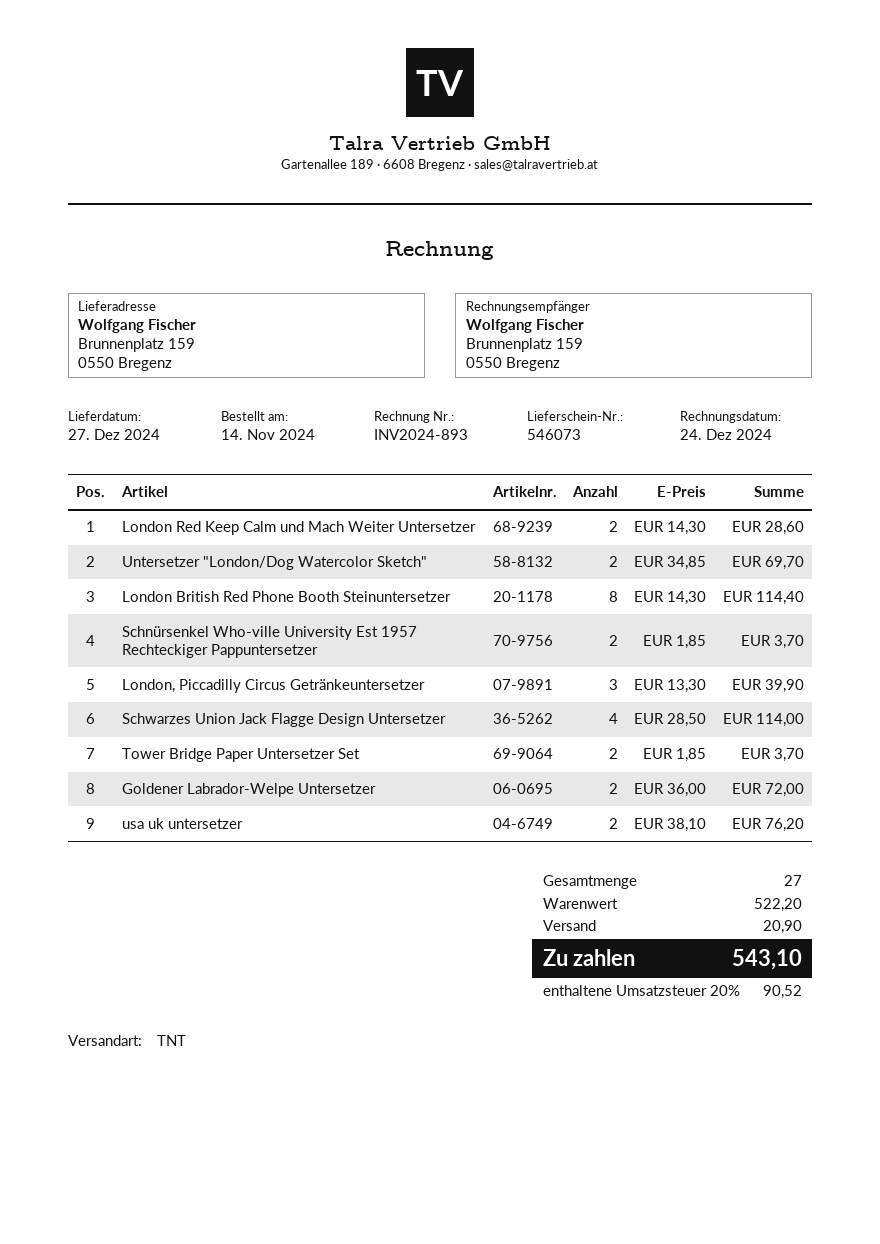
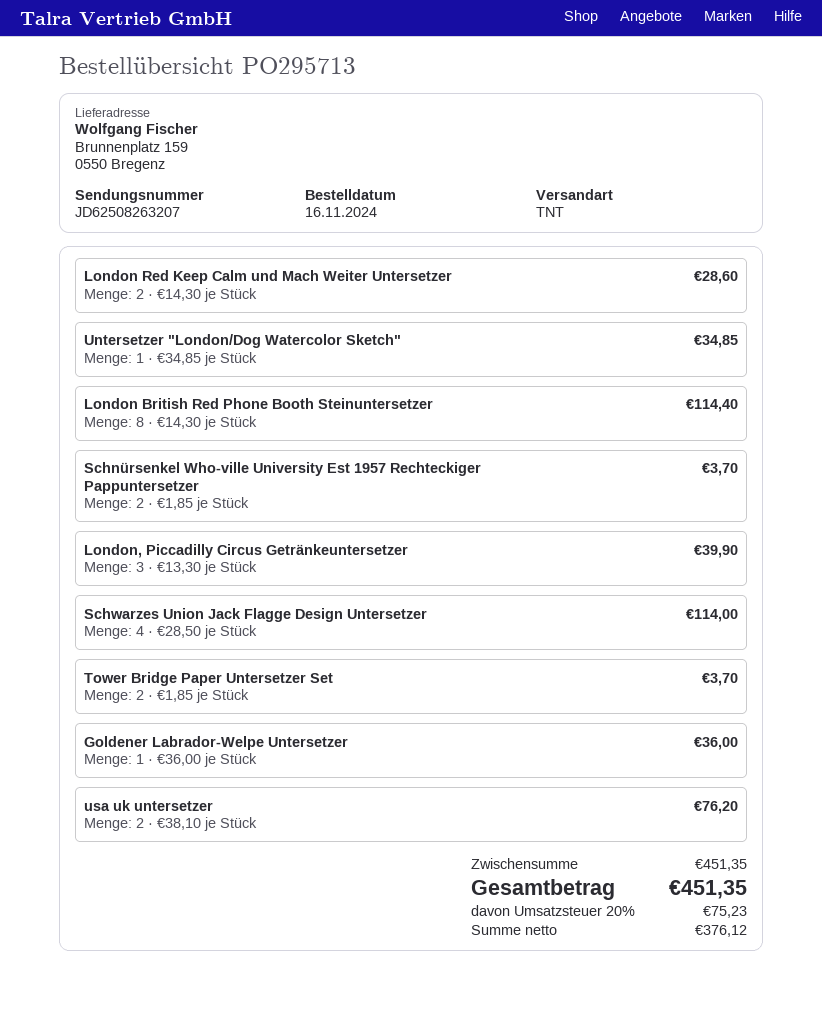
order date: 2024-11-14 -> 2024-11-16
Untersetzer "London/Dog Watercolor Sketch": 2 x 34.85 = 69.70 -> 1 x 34.85 = 34.85
Goldener Labrador-Welpe Untersetzer: 2 x 36.00 = 72.00 -> 1 x 36.00 = 36.00
subtotal: 522.20 -> 451.35
shipping: 20.90 -> none
tax: 20% = 90.52 -> 20% = 75.23
total: 543.10 -> 451.35

